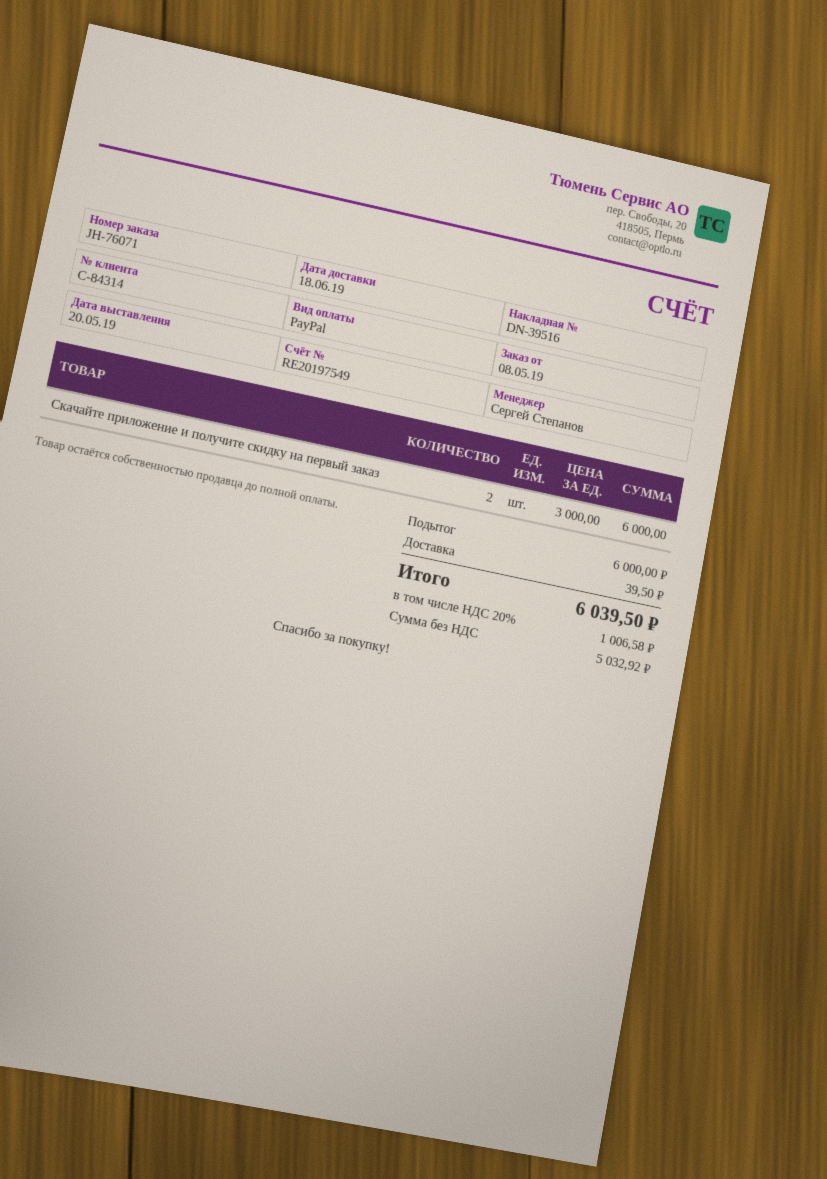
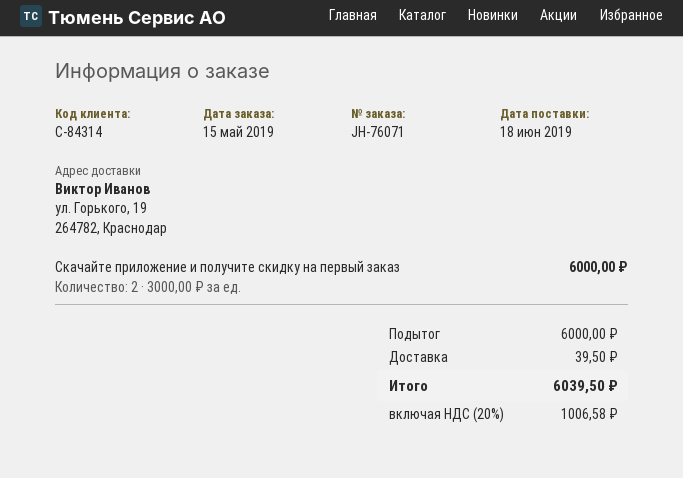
order date: 2019-05-08 -> 2019-05-15

